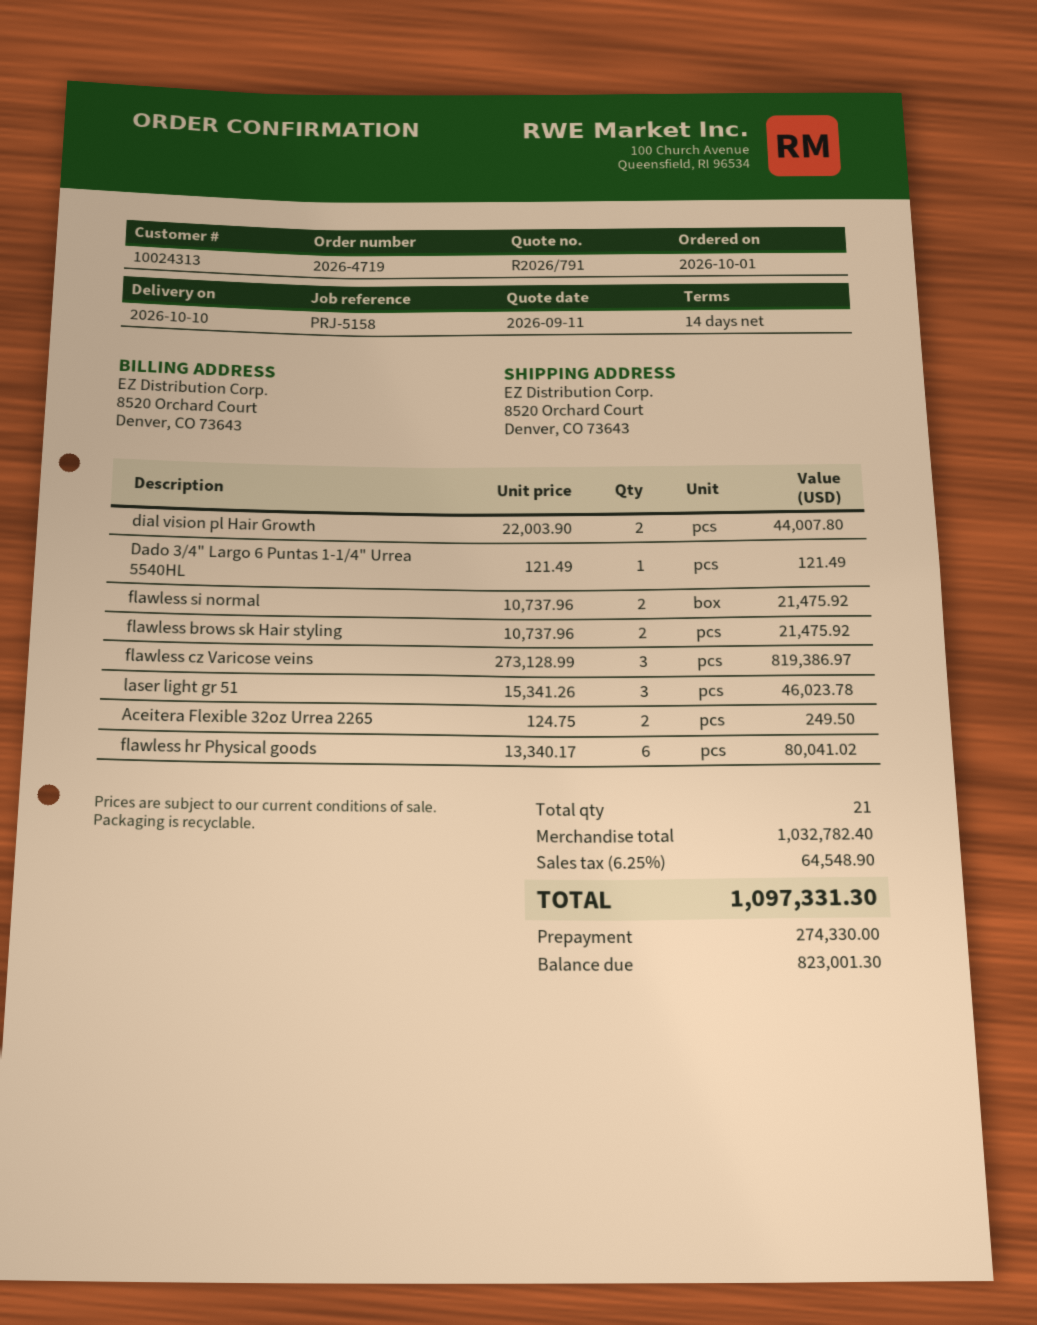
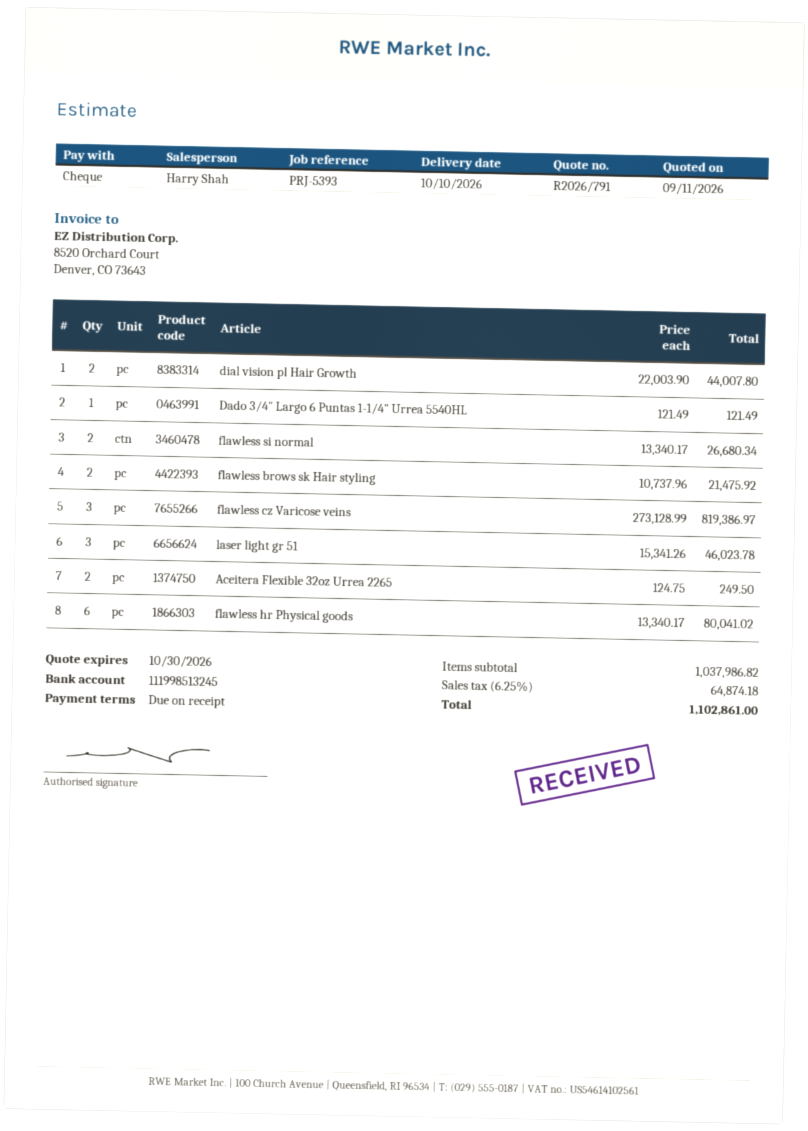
payment terms: 14 days -> on receipt
reference: PRJ-5158 -> PRJ-5393
flawless si normal: 2 x 10737.96 = 21475.92 -> 2 x 13340.17 = 26680.34
subtotal: 1032782.40 -> 1037986.82
tax: 6.25% = 64548.90 -> 6.25% = 64874.18
total: 1097331.30 -> 1102861.00

